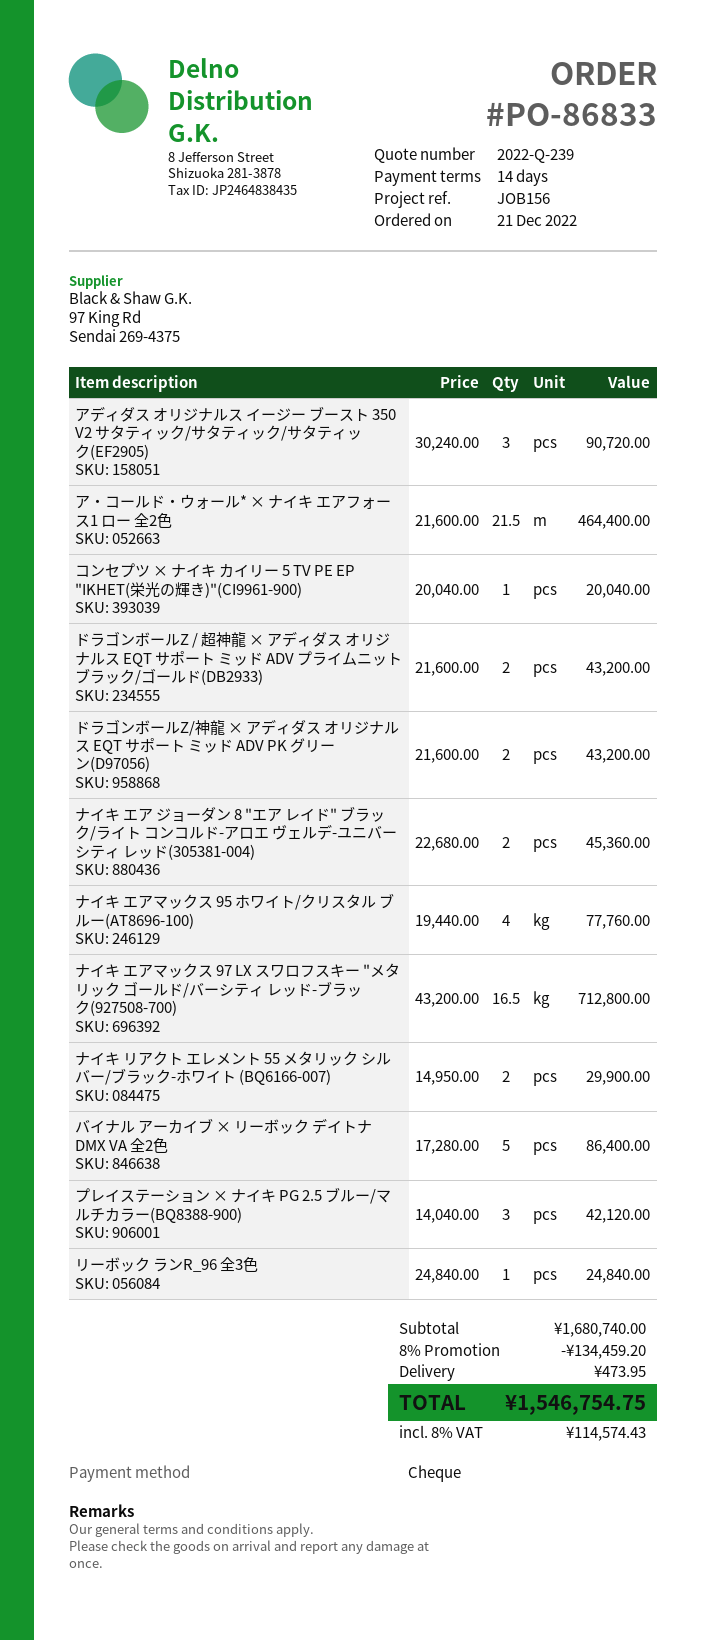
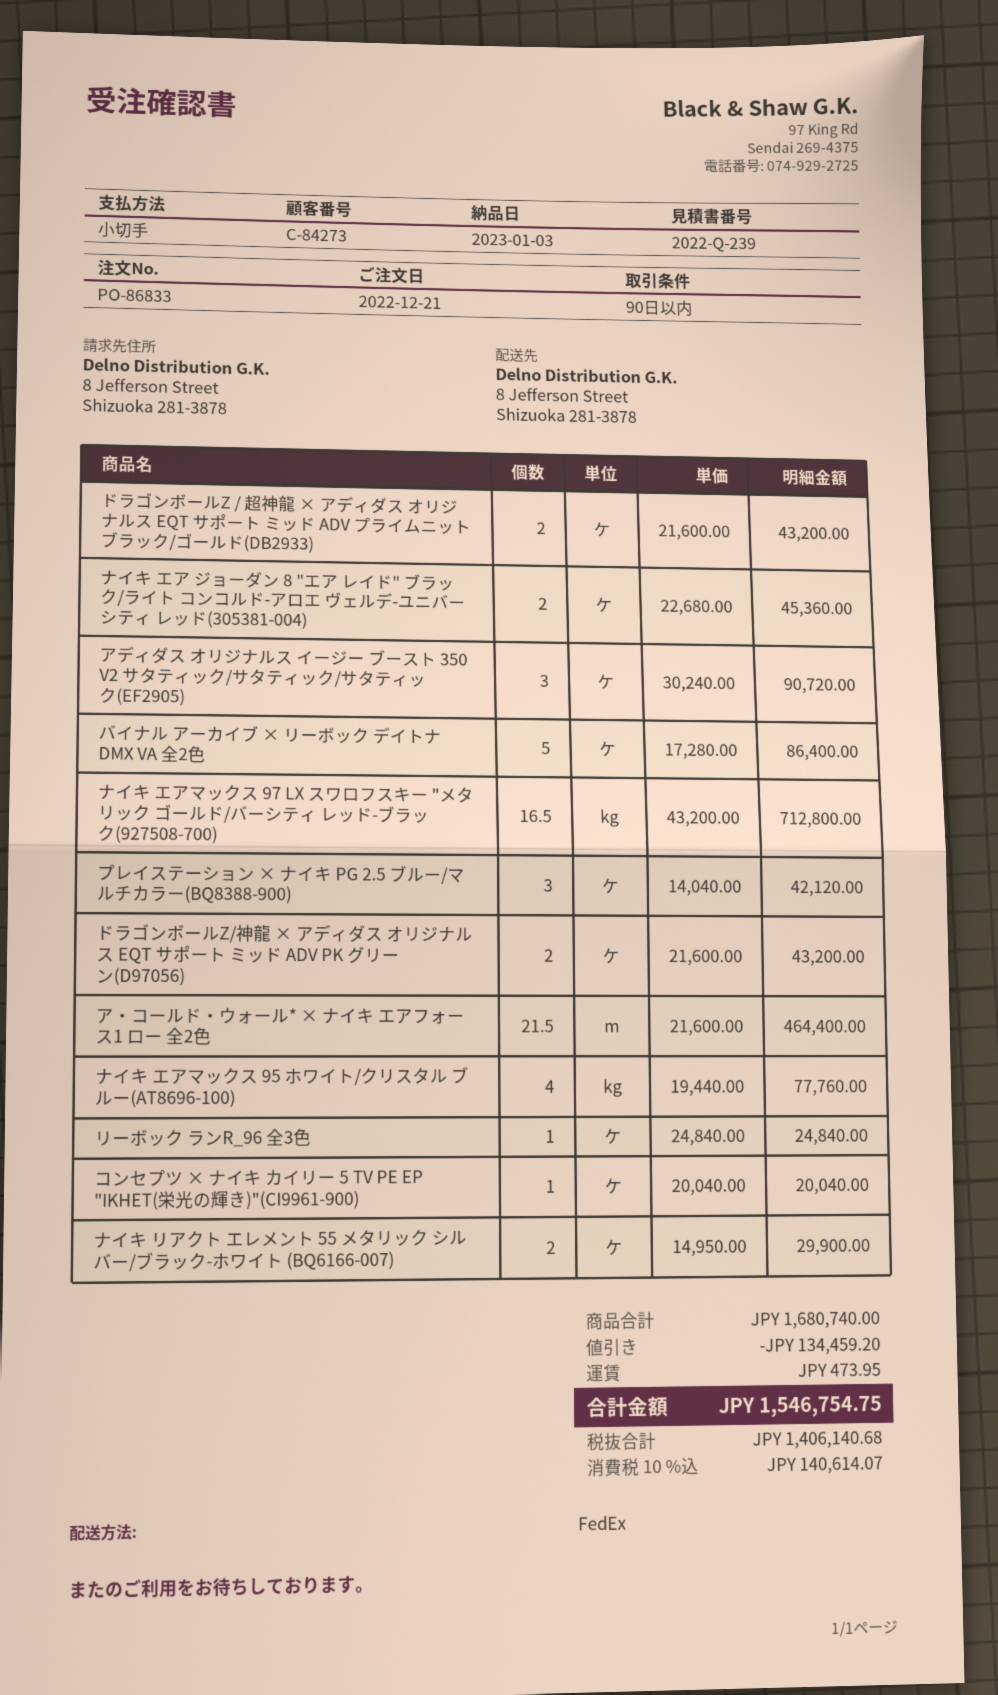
payment terms: 14 days -> 90 days
tax: 8% = 114574.43 -> 10% = 140614.07

